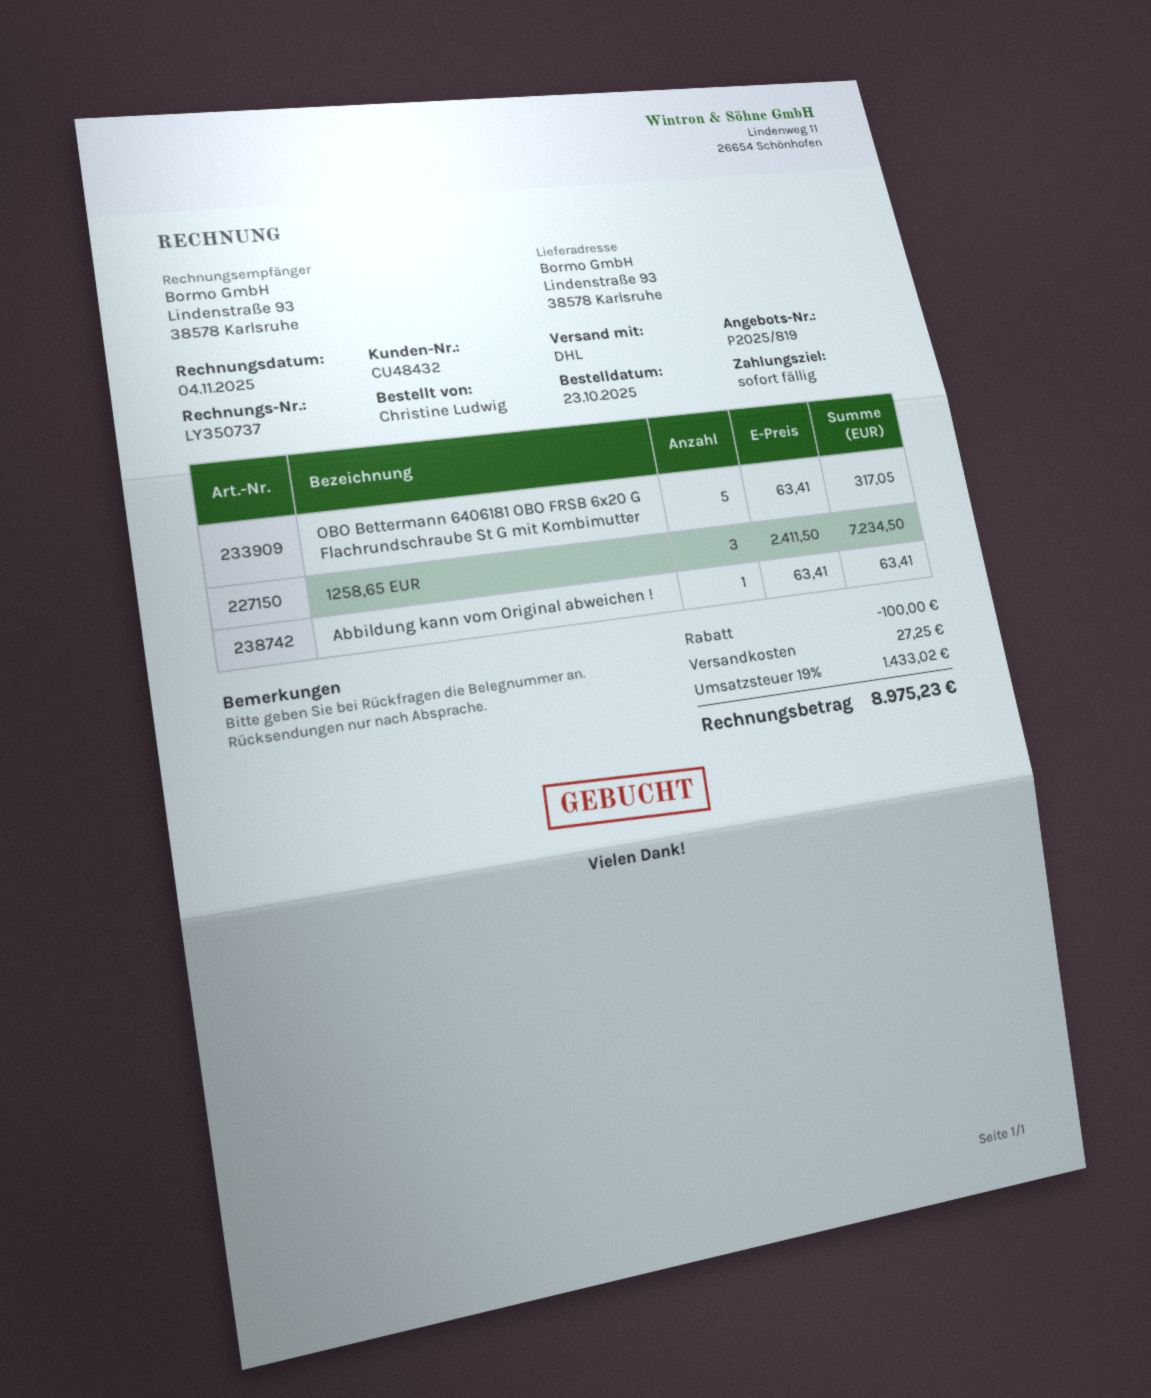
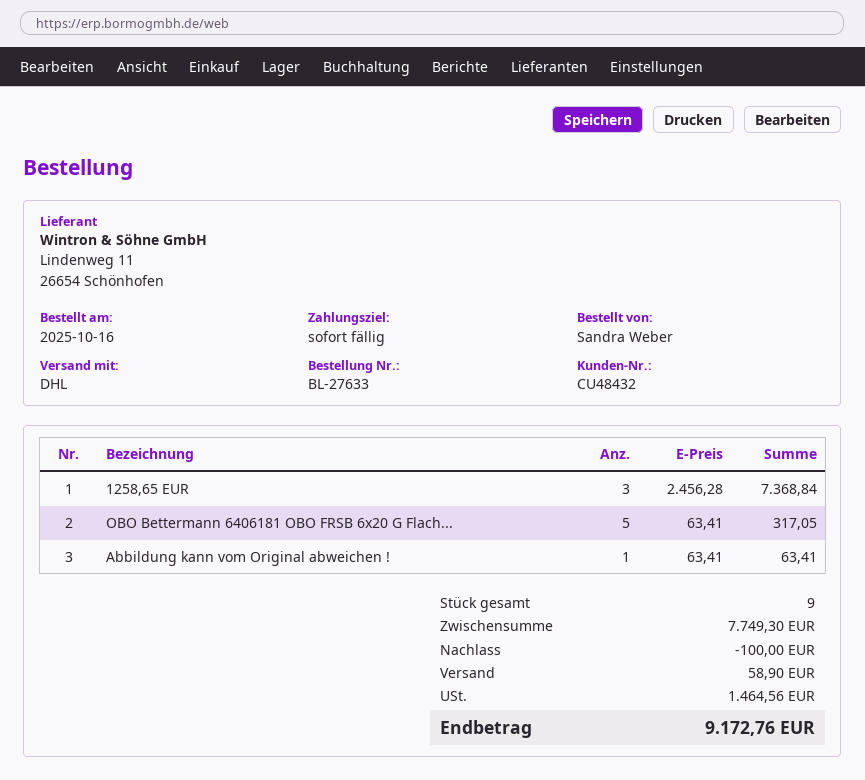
order date: 2025-10-23 -> 2025-10-16
ordered by: Christine Ludwig -> Sandra Weber
1258,65 EUR: 3 x 2411.50 = 7234.50 -> 3 x 2456.28 = 7368.84
shipping: 27.25 -> 58.90
tax: 1433.02 -> 1464.56
total: 8975.23 -> 9172.76

